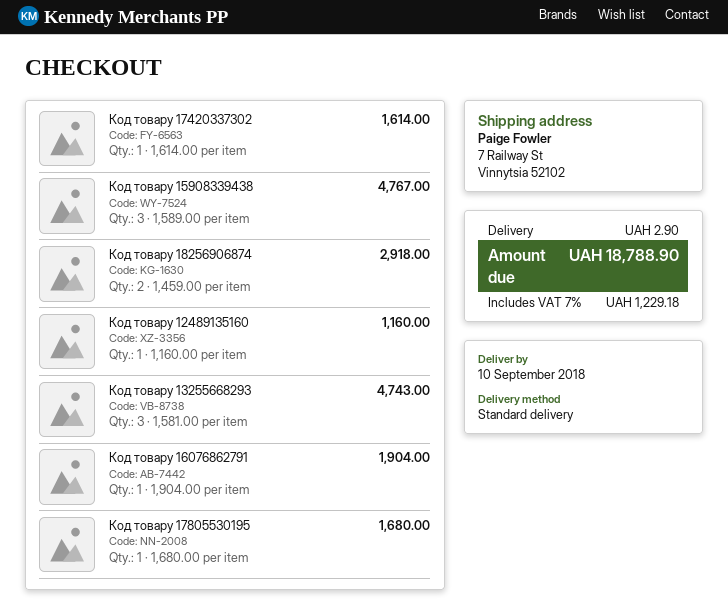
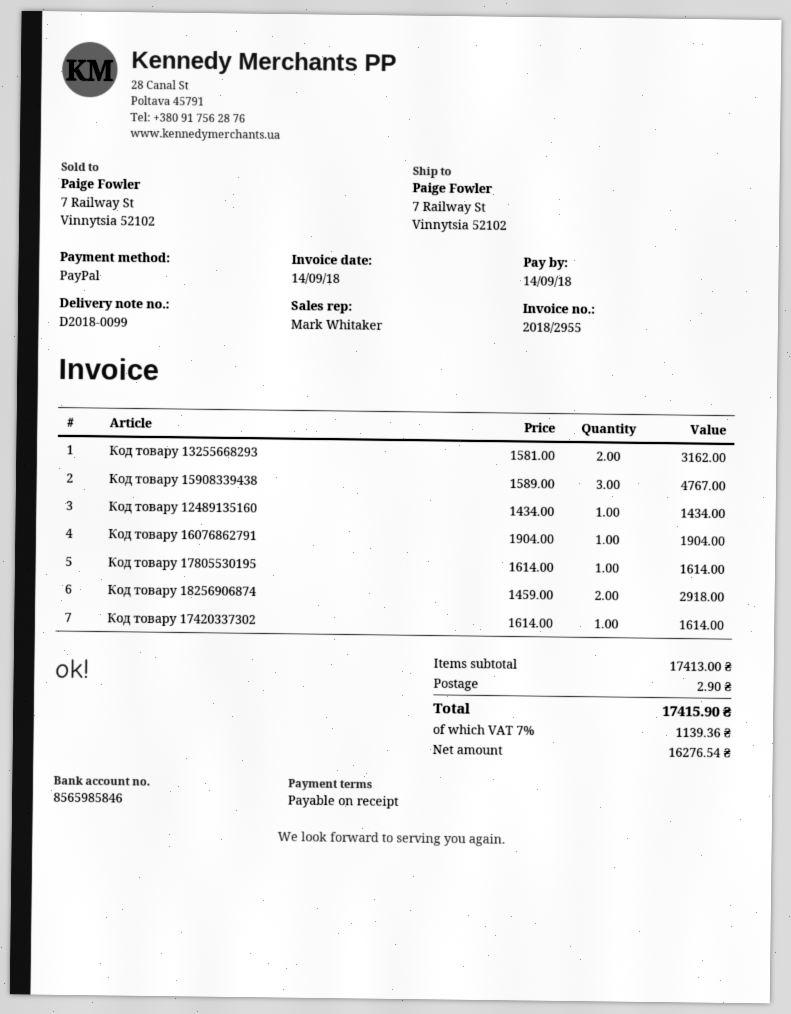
Код товару 12489135160: 1 x 1160.00 = 1160.00 -> 1 x 1434.00 = 1434.00
Код товару 13255668293: 3 x 1581.00 = 4743.00 -> 2 x 1581.00 = 3162.00
Код товару 17805530195: 1 x 1680.00 = 1680.00 -> 1 x 1614.00 = 1614.00
tax: 7% = 1229.18 -> 7% = 1139.36
total: 18788.90 -> 17415.90

